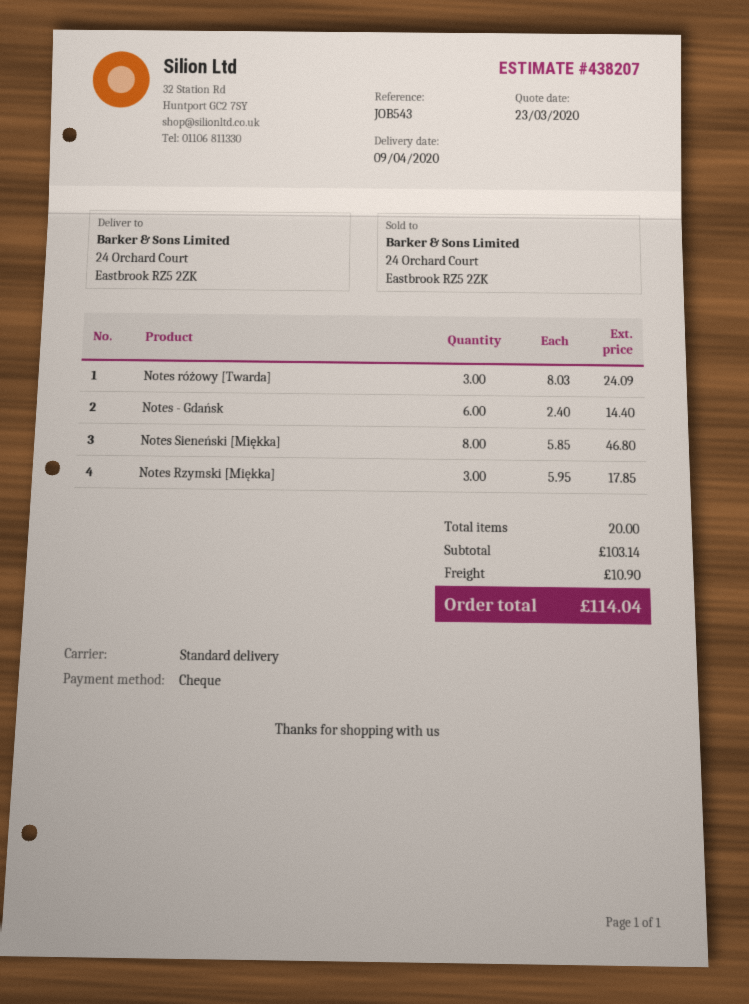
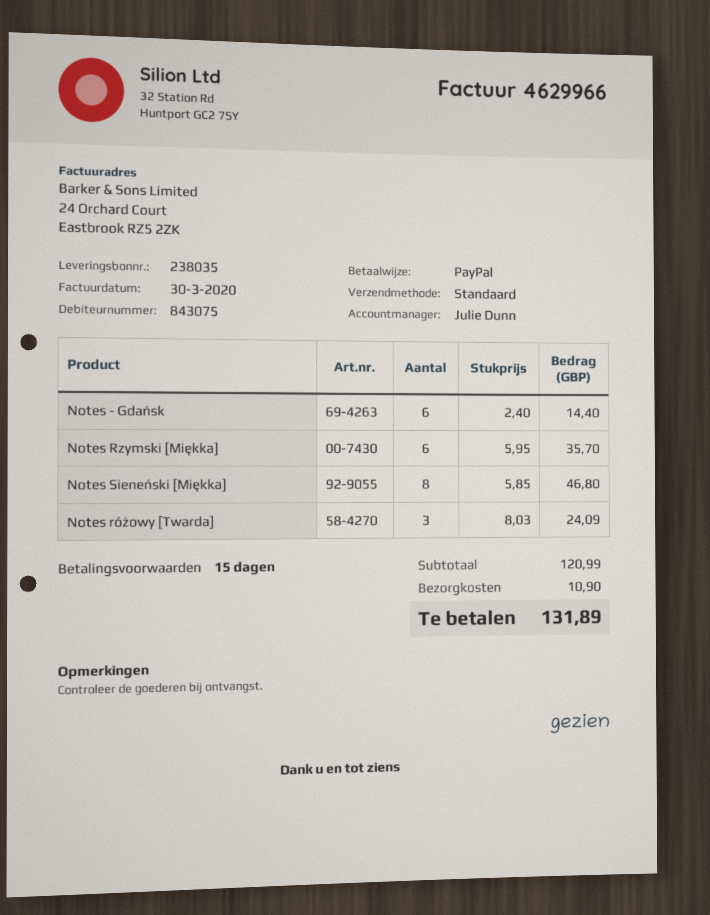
payment method: cheque -> PayPal
Notes Rzymski [Miękka]: 3 x 5.95 = 17.85 -> 6 x 5.95 = 35.70
subtotal: 103.14 -> 120.99
total: 114.04 -> 131.89

